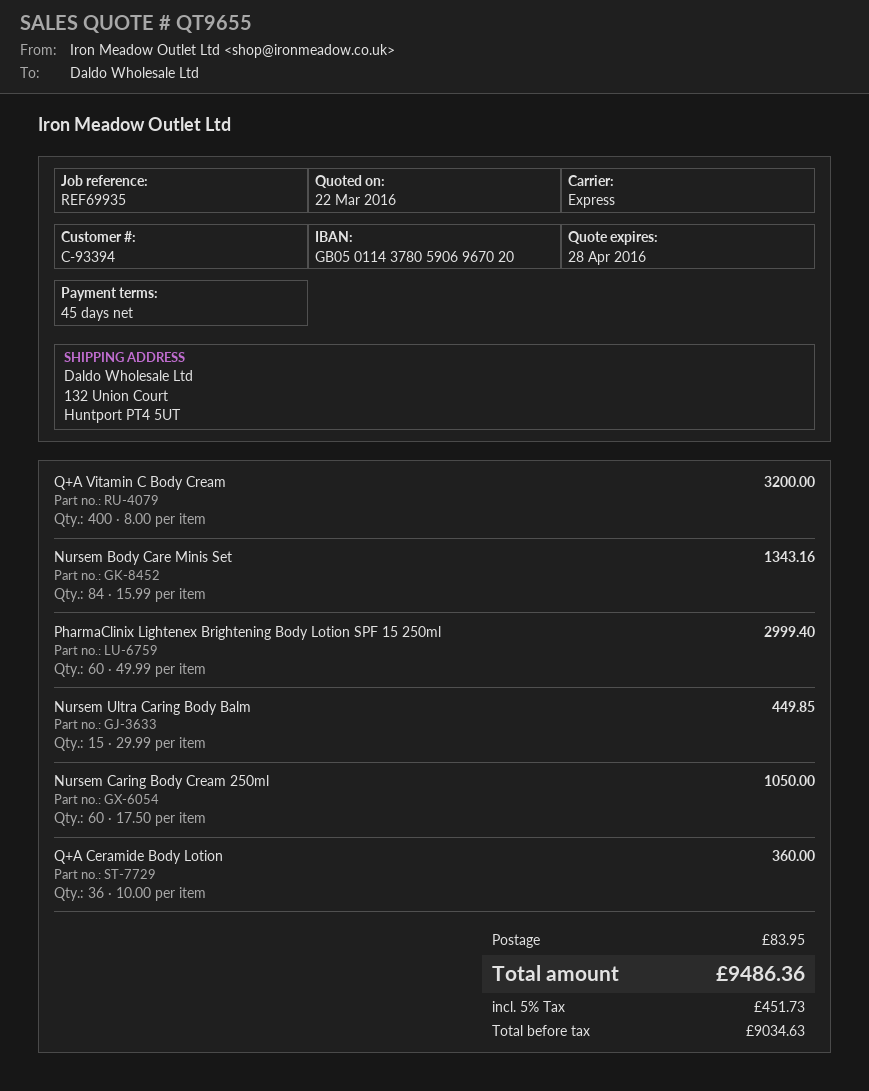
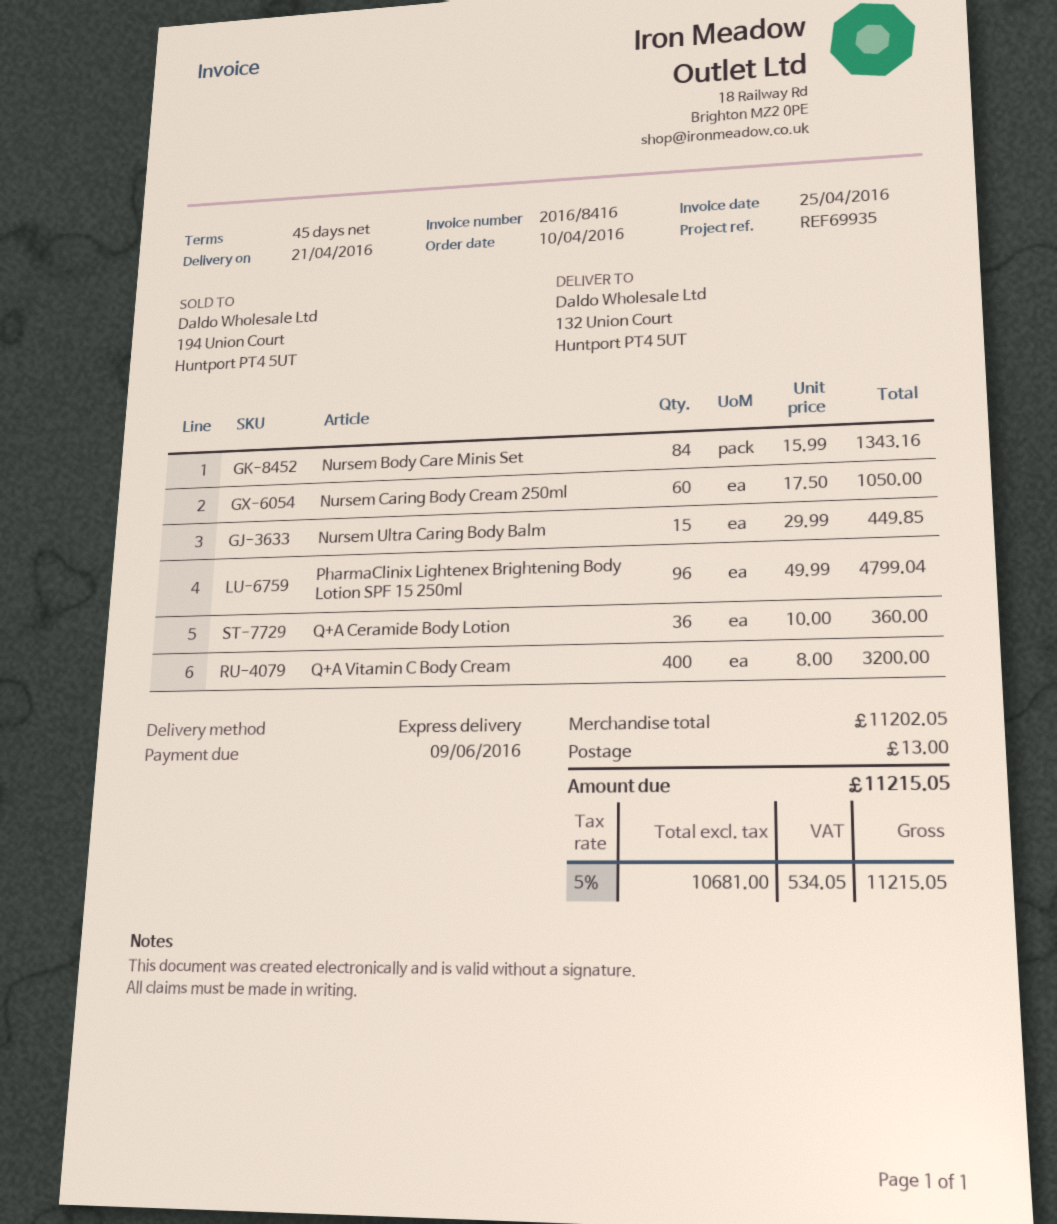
PharmaClinix Lightenex Brightening Body Lotion SPF 15 250ml: 60 x 49.99 = 2999.40 -> 96 x 49.99 = 4799.04
shipping: 83.95 -> 13.00
net: 9034.63 -> 10681.00
tax: 5% = 451.73 -> 5% = 534.05
total: 9486.36 -> 11215.05

